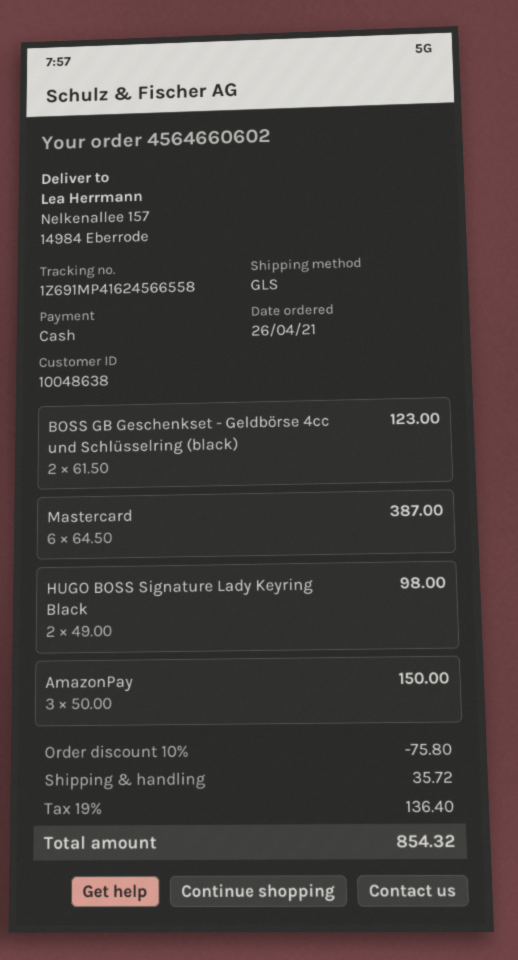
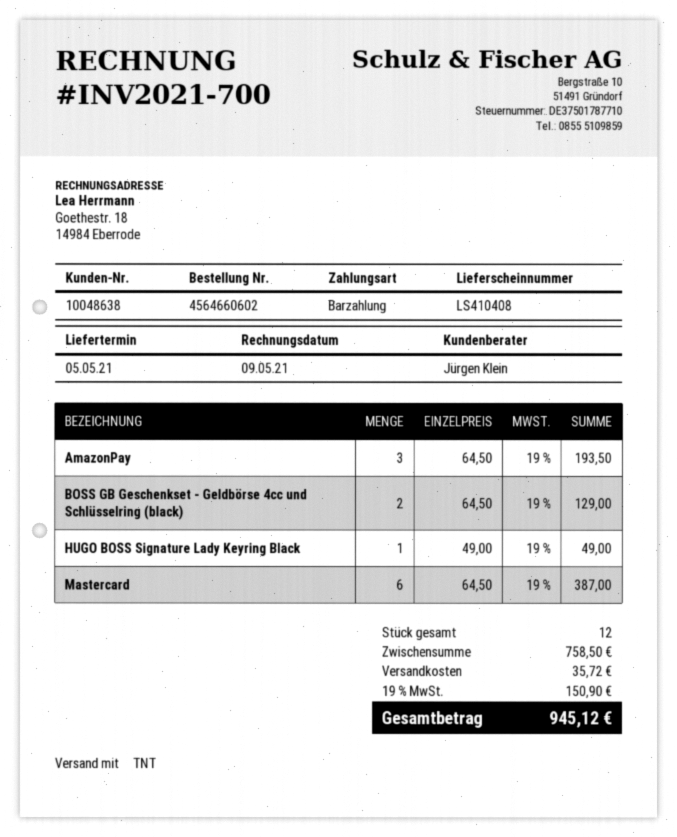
shipping method: GLS -> TNT
BOSS GB Geschenkset - Geldbörse 4cc und Schlüsselring (black): 2 x 61.50 = 123.00 -> 2 x 64.50 = 129.00
HUGO BOSS Signature Lady Keyring Black: 2 x 49.00 = 98.00 -> 1 x 49.00 = 49.00
AmazonPay: 3 x 50.00 = 150.00 -> 3 x 64.50 = 193.50
discount: 10% = 75.80 -> none
tax: 19% = 136.40 -> 19% = 150.90
total: 854.32 -> 945.12

